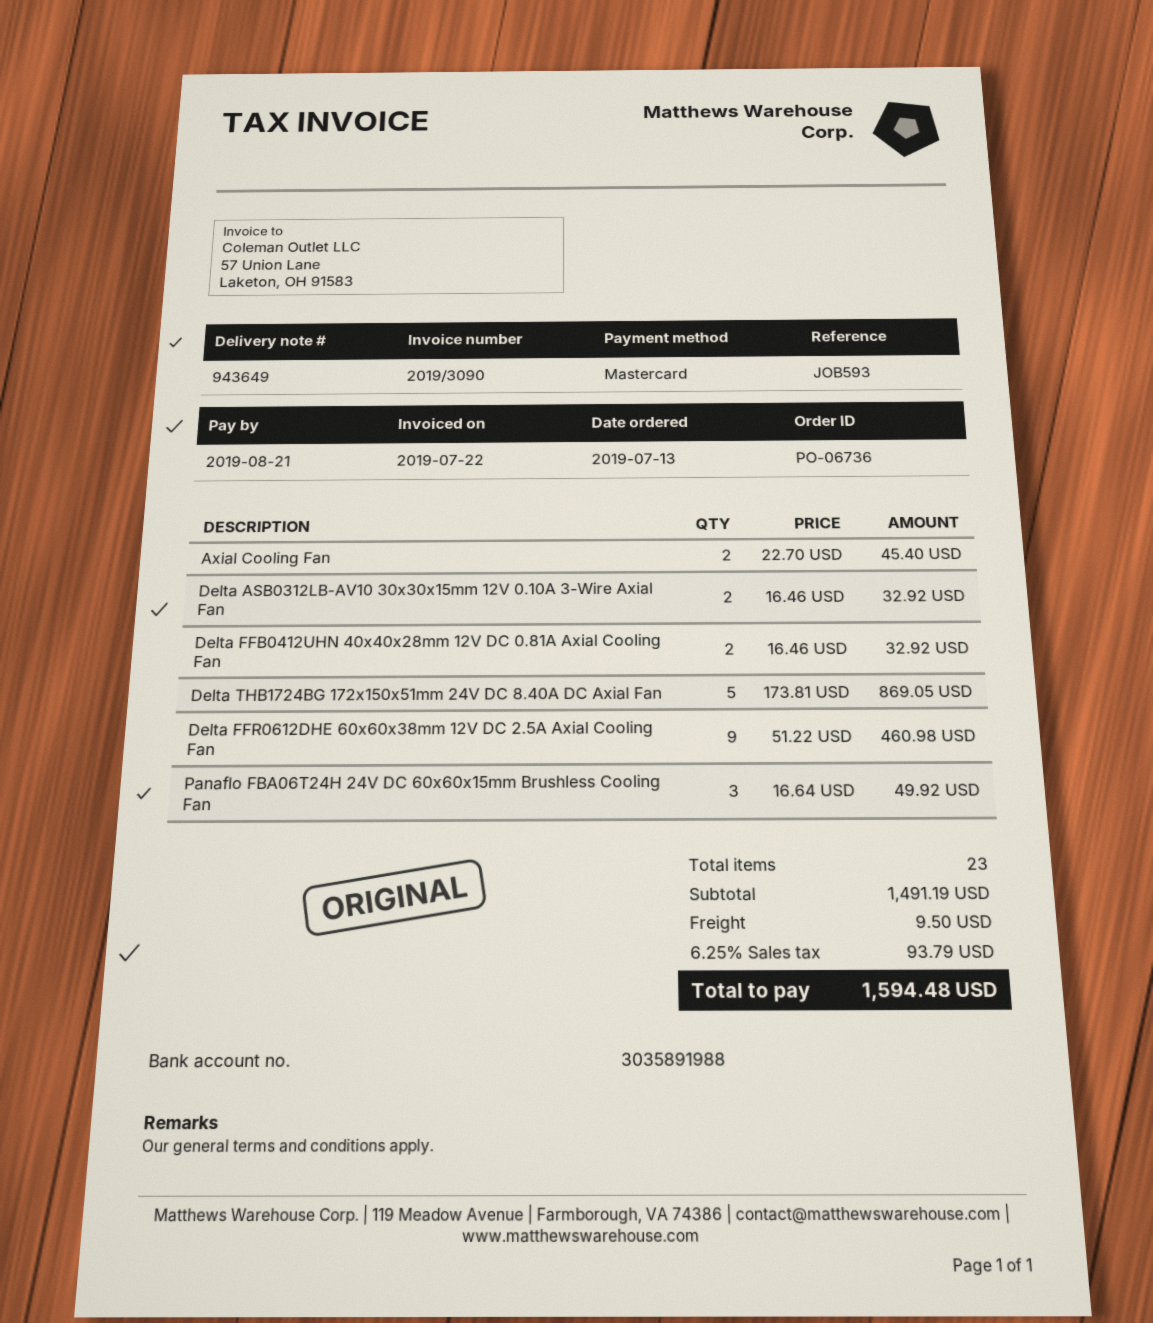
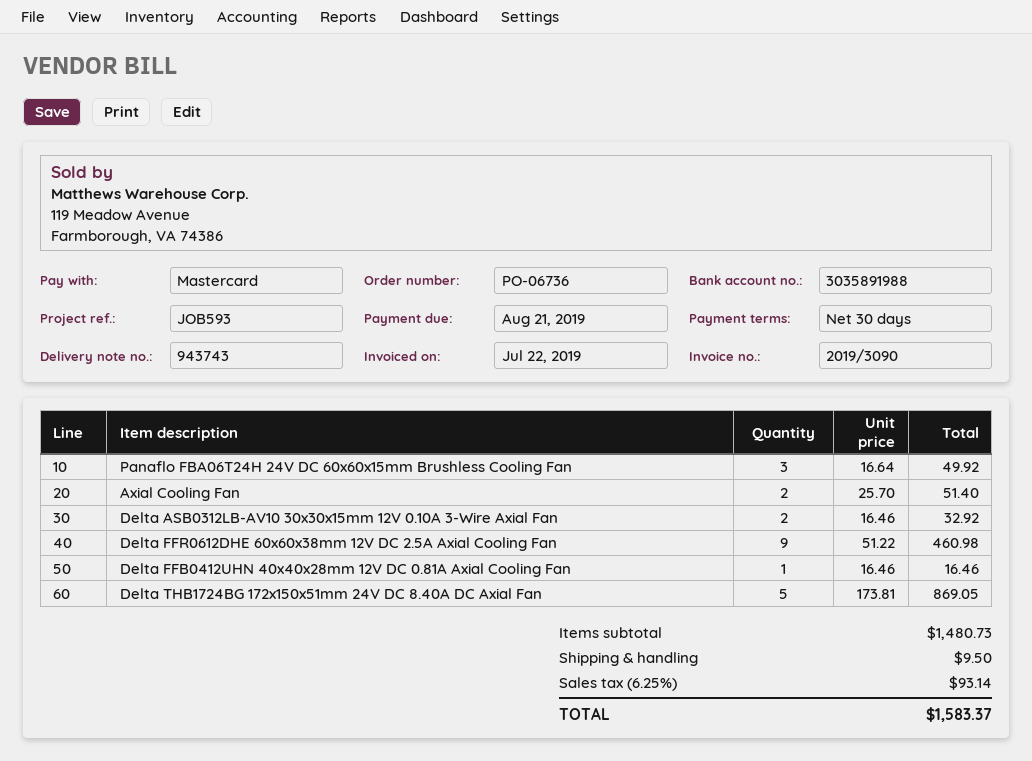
delivery note number: 943649 -> 943743
Axial Cooling Fan: 2 x 22.70 = 45.40 -> 2 x 25.70 = 51.40
Delta FFB0412UHN 40x40x28mm 12V DC 0.81A Axial Cooling Fan: 2 x 16.46 = 32.92 -> 1 x 16.46 = 16.46
subtotal: 1491.19 -> 1480.73
tax: 6.25% = 93.79 -> 6.25% = 93.14
total: 1594.48 -> 1583.37

